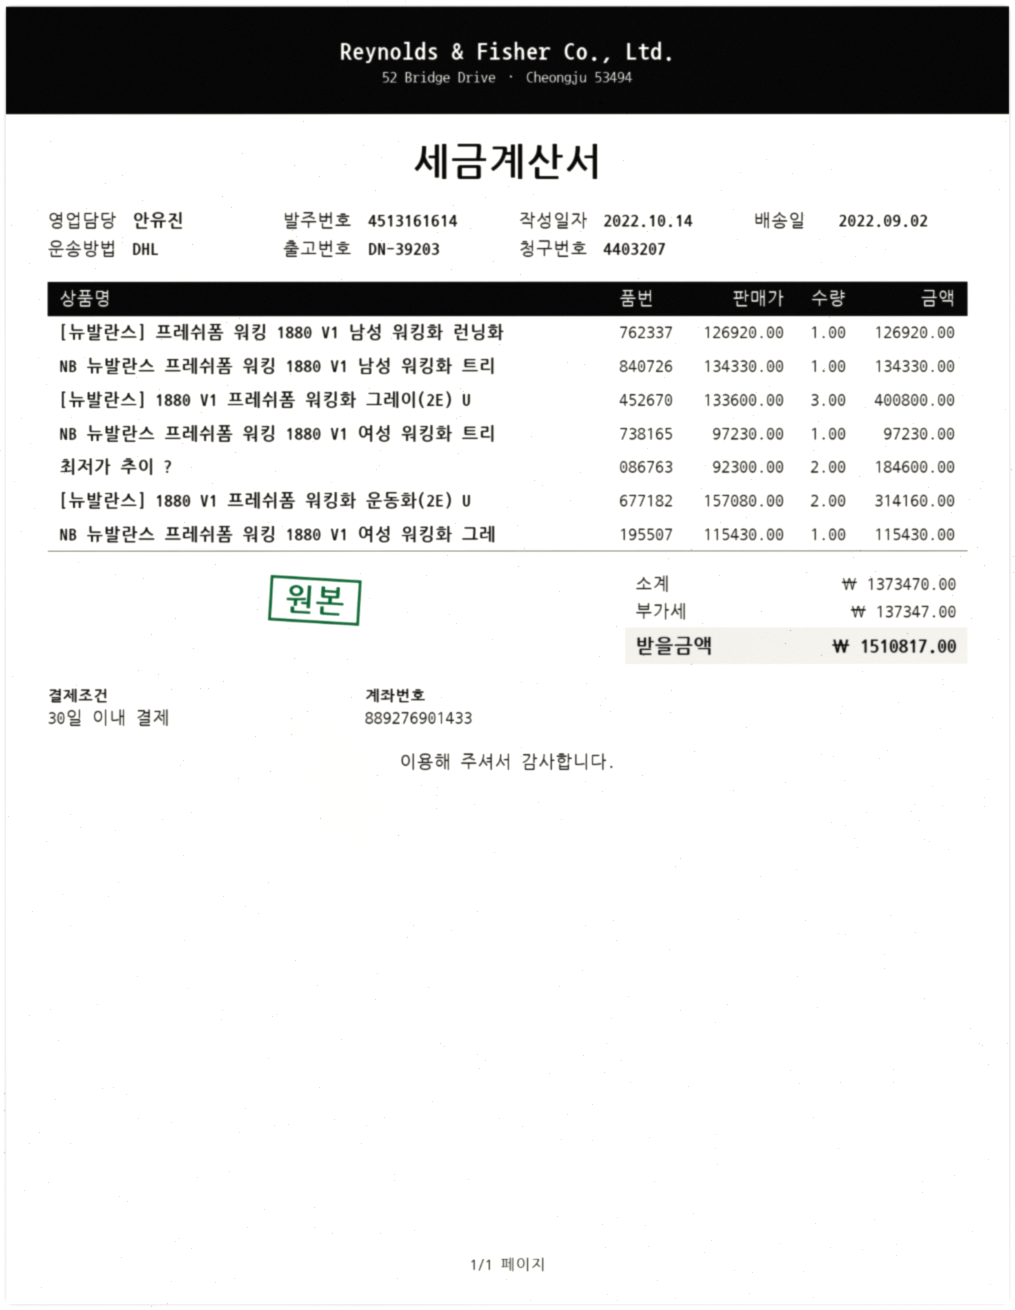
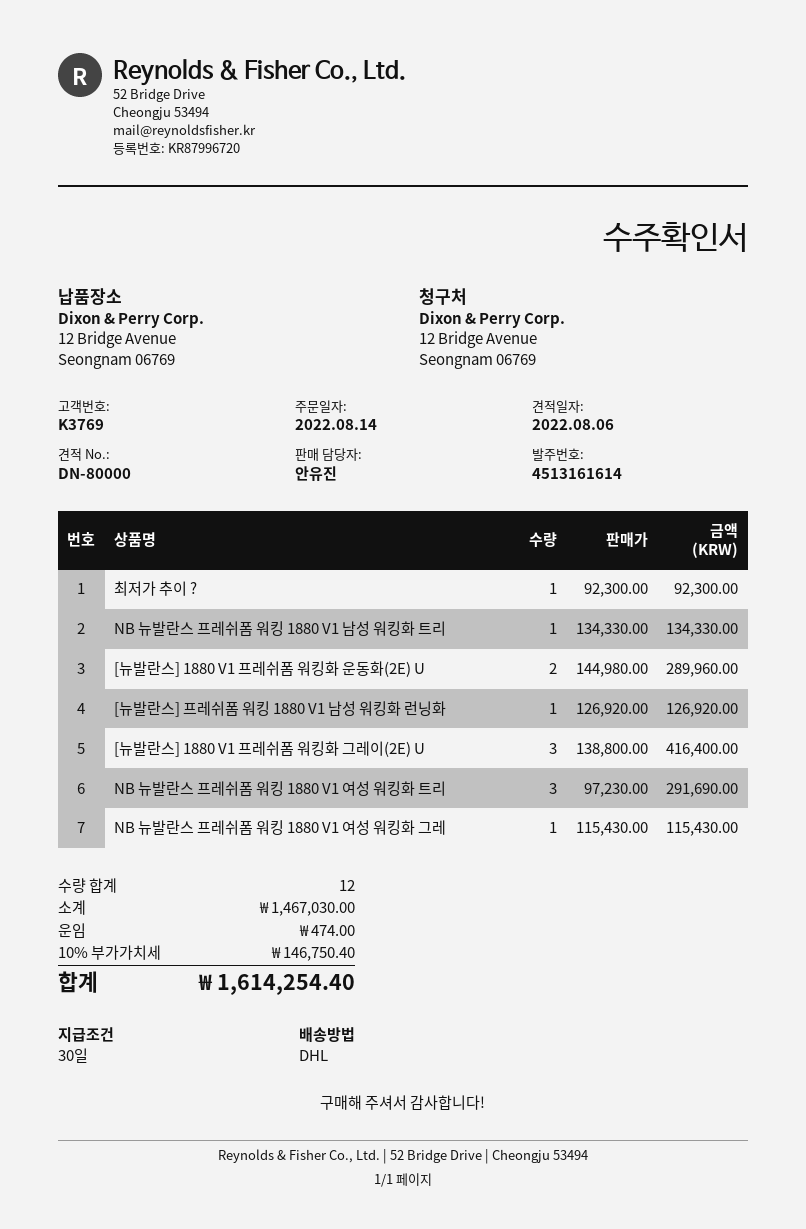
[뉴발란스] 1880 V1 프레쉬폼 워킹화 그레이(2E) U: 3 x 133600.00 = 400800.00 -> 3 x 138800.00 = 416400.00
NB 뉴발란스 프레쉬폼 워킹 1880 V1 여성 워킹화 트리: 1 x 97230.00 = 97230.00 -> 3 x 97230.00 = 291690.00
최저가 추이 ?: 2 x 92300.00 = 184600.00 -> 1 x 92300.00 = 92300.00
[뉴발란스] 1880 V1 프레쉬폼 워킹화 운동화(2E) U: 2 x 157080.00 = 314160.00 -> 2 x 144980.00 = 289960.00
subtotal: 1373470.00 -> 1467030.00
shipping: none -> 474.00
tax: 137347.00 -> 146750.40
total: 1510817.00 -> 1614254.40

